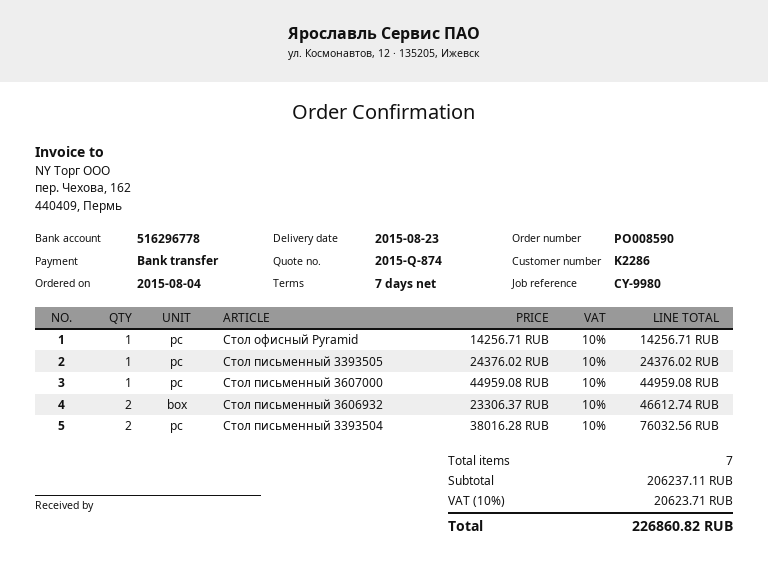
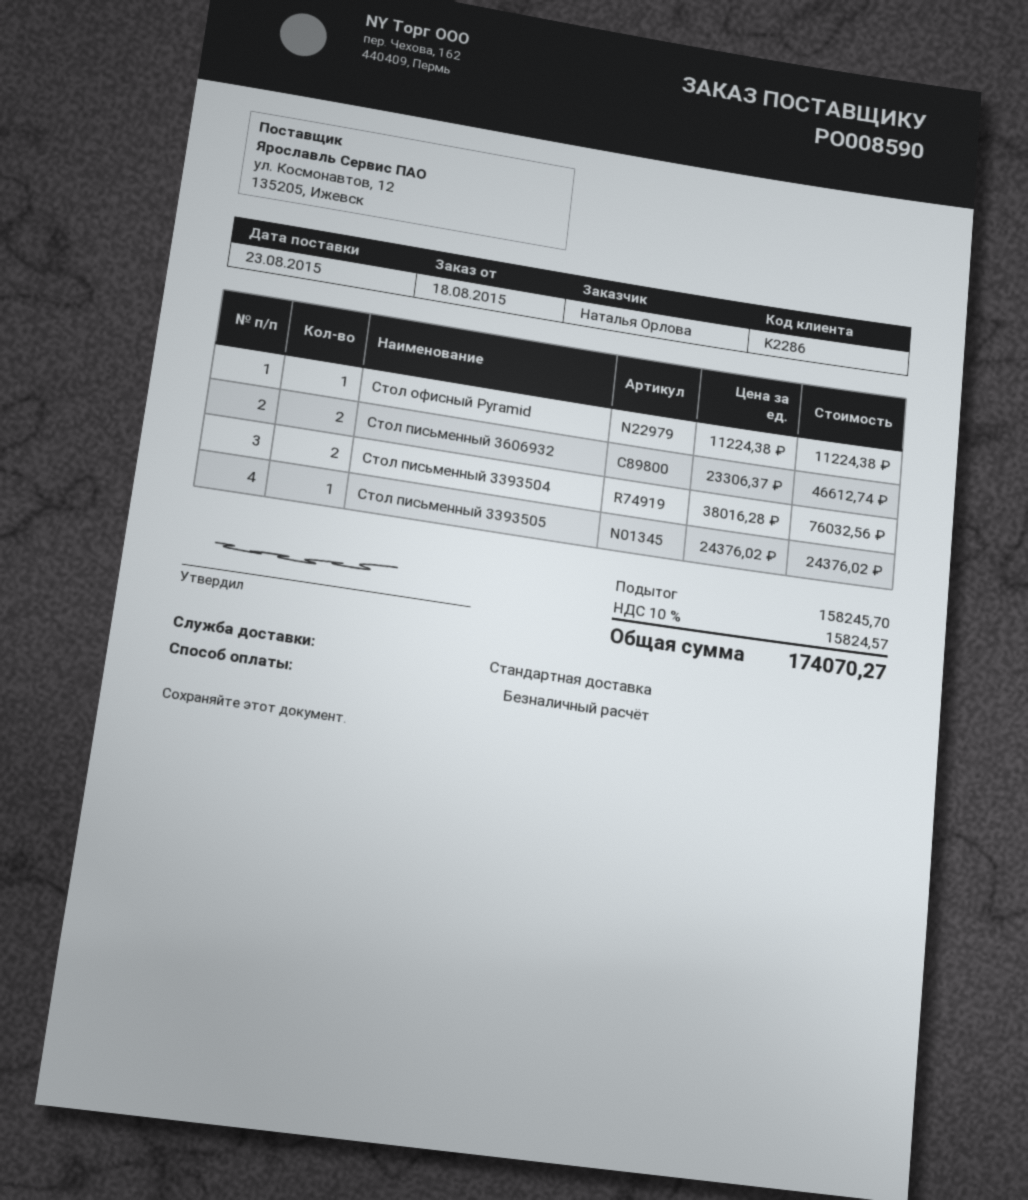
order date: 2015-08-04 -> 2015-08-18
Стол офисный Pyramid: 1 x 14256.71 = 14256.71 -> 1 x 11224.38 = 11224.38
Стол письменный 3607000: 1 x 44959.08 = 44959.08 -> none
subtotal: 206237.11 -> 158245.70
tax: 10% = 20623.71 -> 10% = 15824.57
total: 226860.82 -> 174070.27

